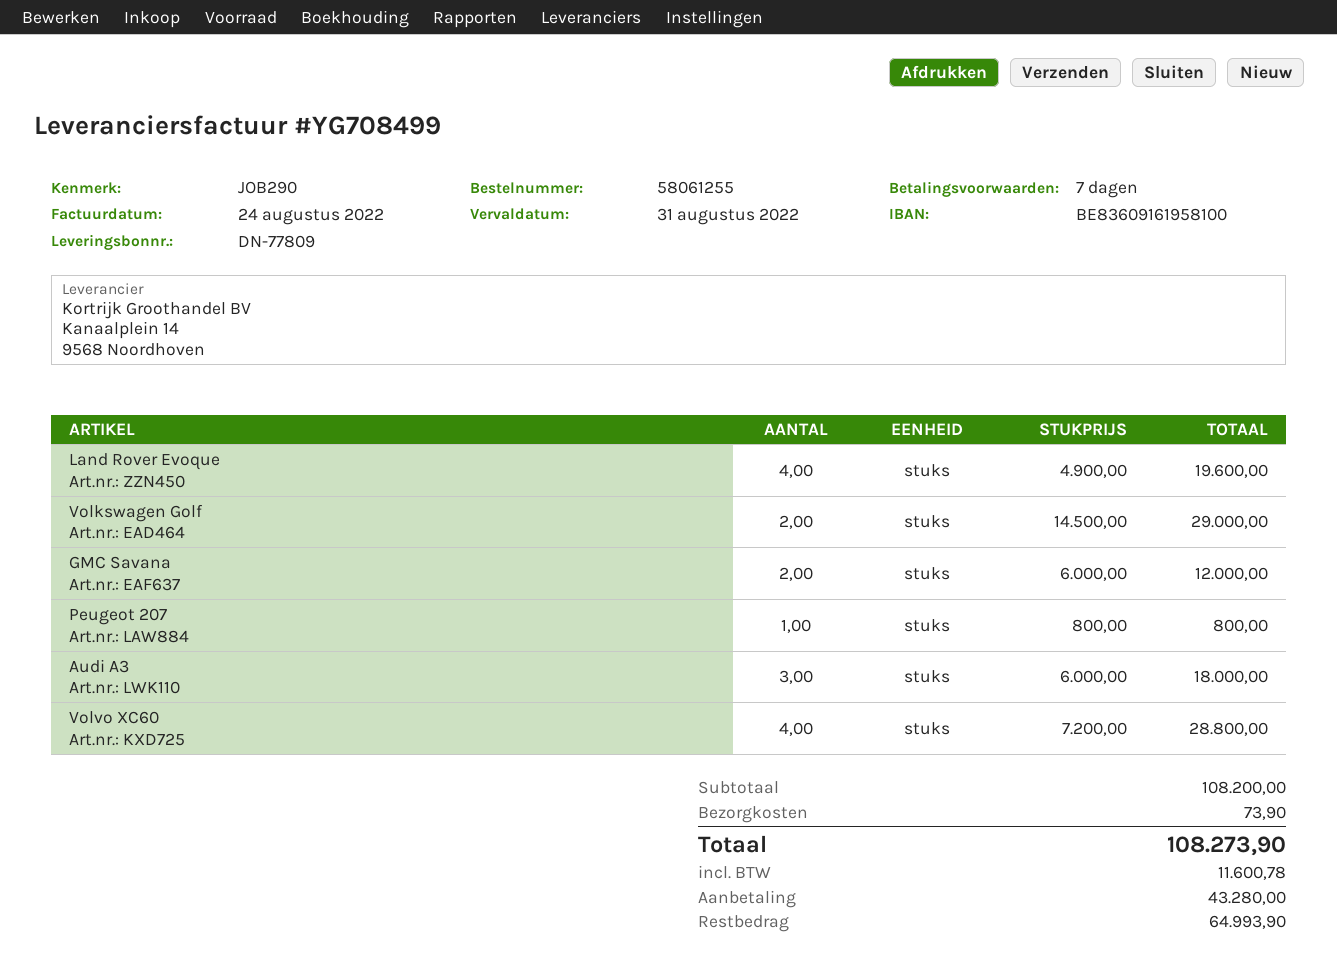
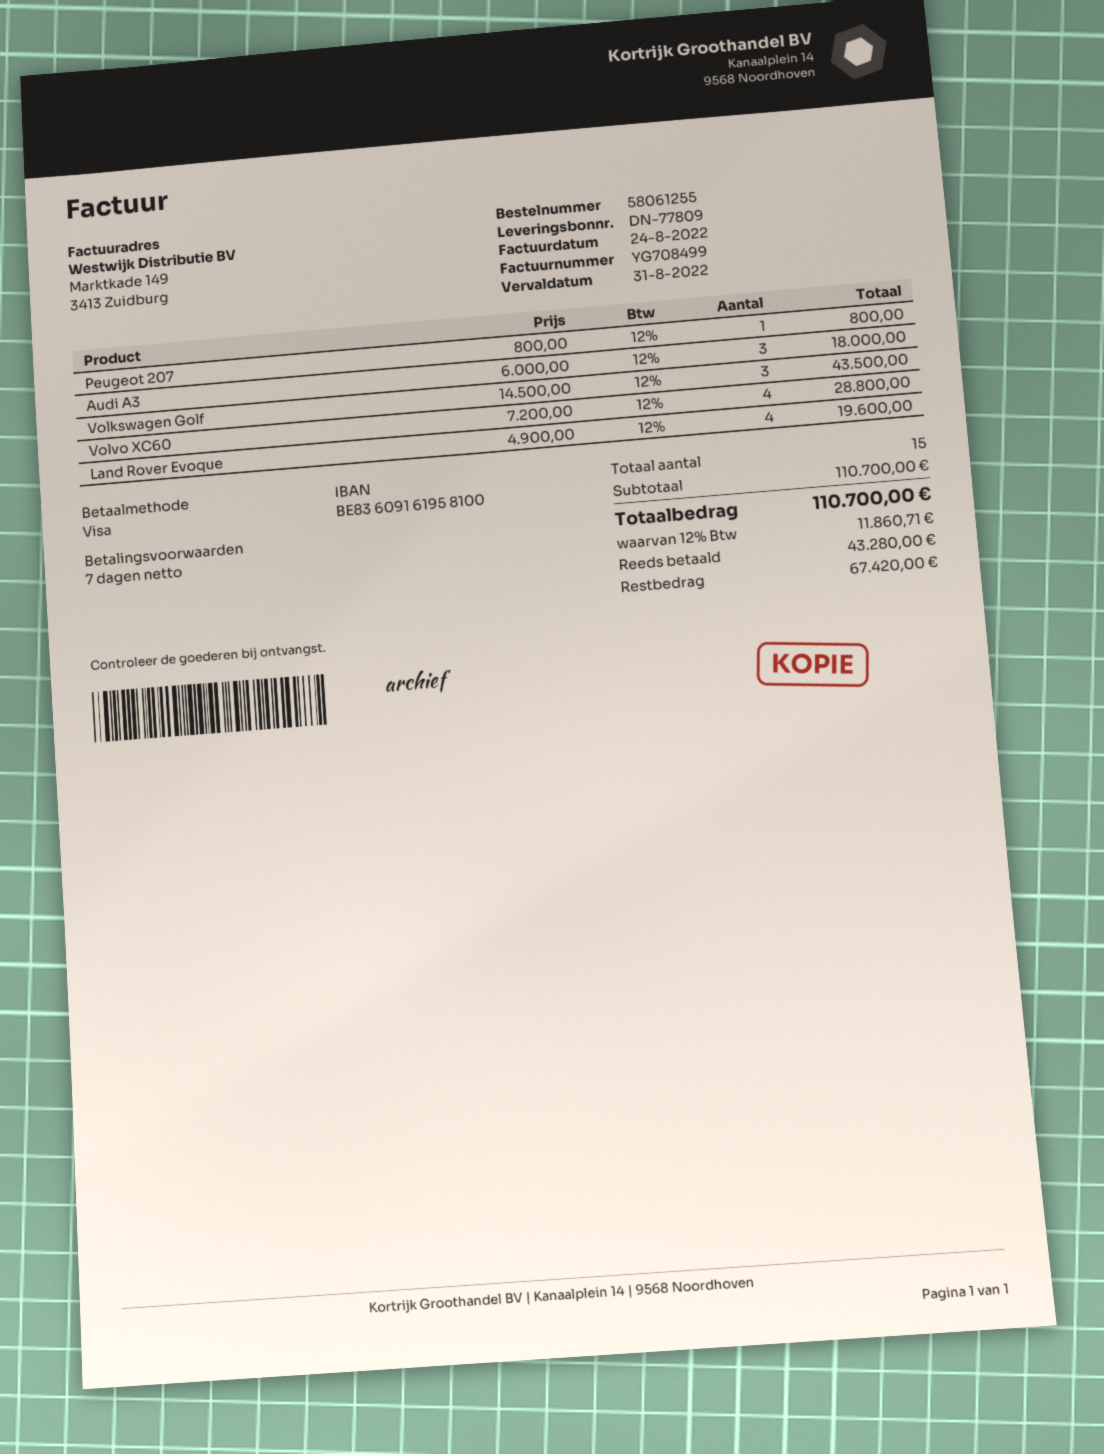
Volkswagen Golf: 2 x 14500.00 = 29000.00 -> 3 x 14500.00 = 43500.00
GMC Savana: 2 x 6000.00 = 12000.00 -> none
subtotal: 108200.00 -> 110700.00
shipping: 73.90 -> none
tax: 11600.78 -> 11860.71
total: 108273.90 -> 110700.00
balance: 64993.90 -> 67420.00

